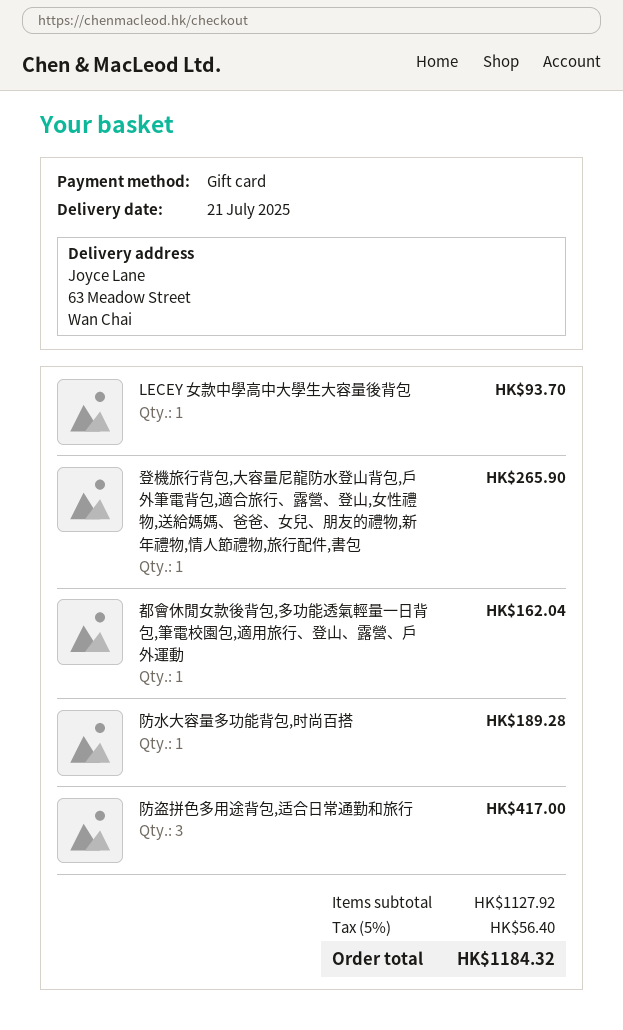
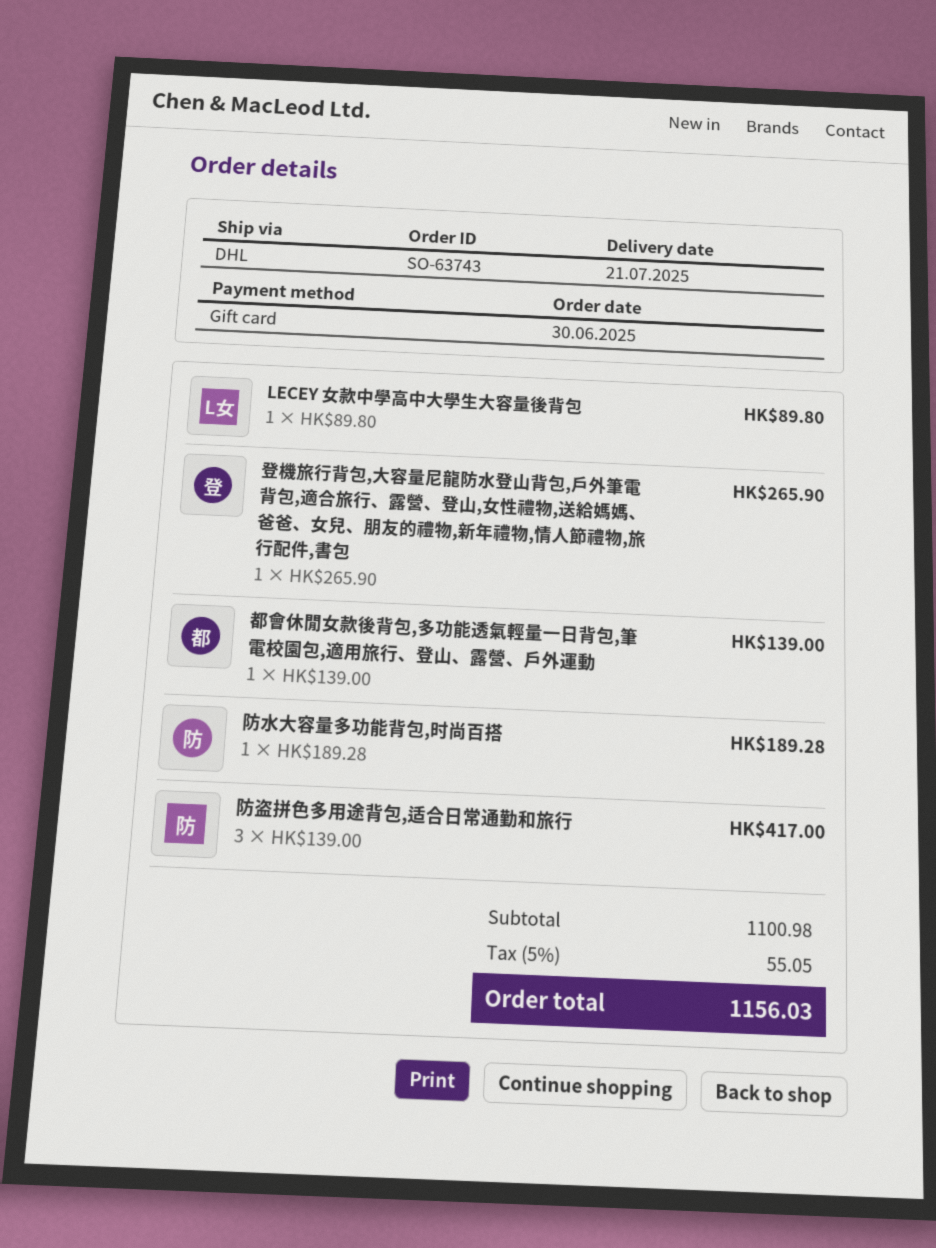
LECEY 女款中學高中大學生大容量後背包: 1 for 93.70 -> 1 for 89.80
都會休閒女款後背包,多功能透氣輕量一日背包,筆電校園包,適用旅行、登山、露營、戶外運動: 1 for 162.04 -> 1 for 139.00
subtotal: 1127.92 -> 1100.98
tax: 5% = 56.40 -> 5% = 55.05
total: 1184.32 -> 1156.03

